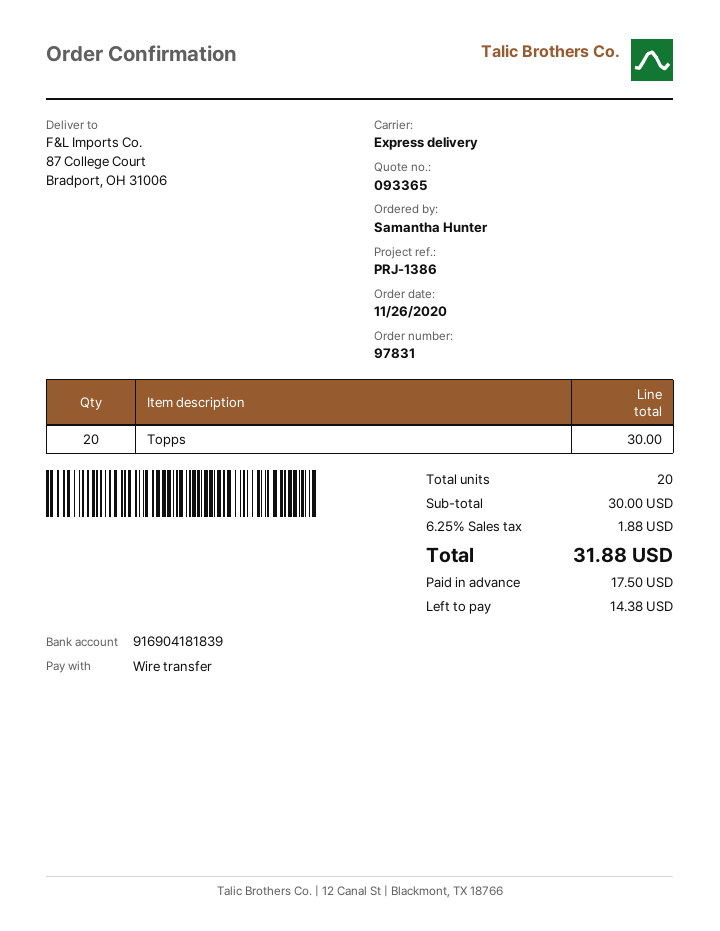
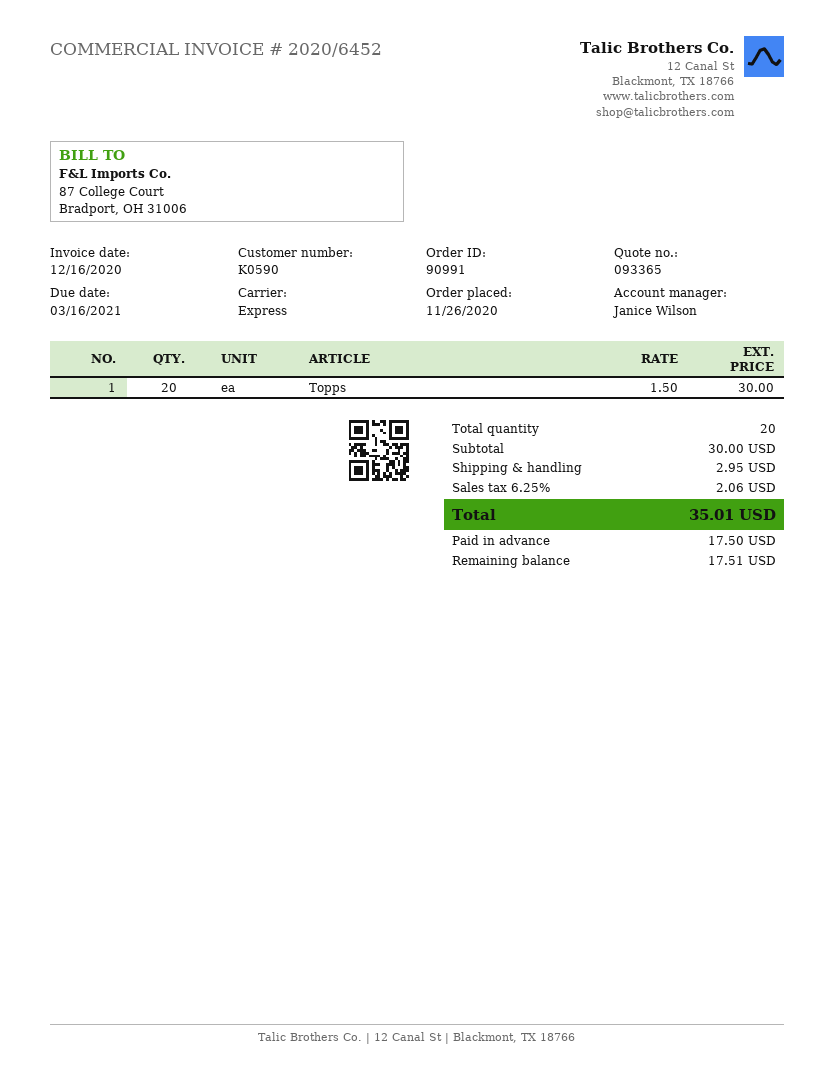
order number: 97831 -> 90991
shipping: none -> 2.95
tax: 6.25% = 1.88 -> 6.25% = 2.06
total: 31.88 -> 35.01
balance: 14.38 -> 17.51

